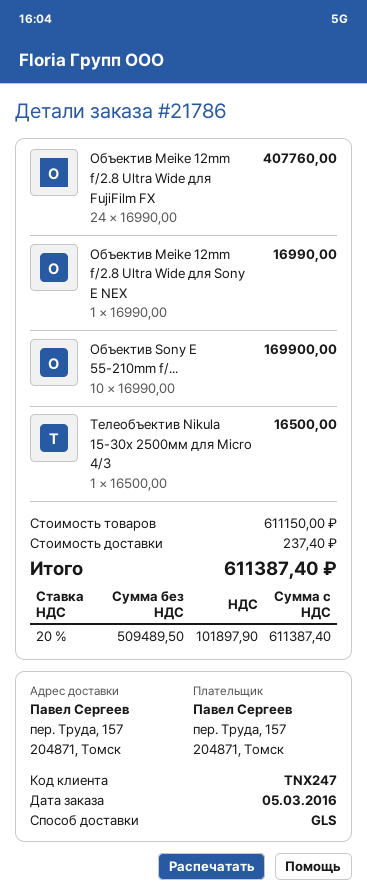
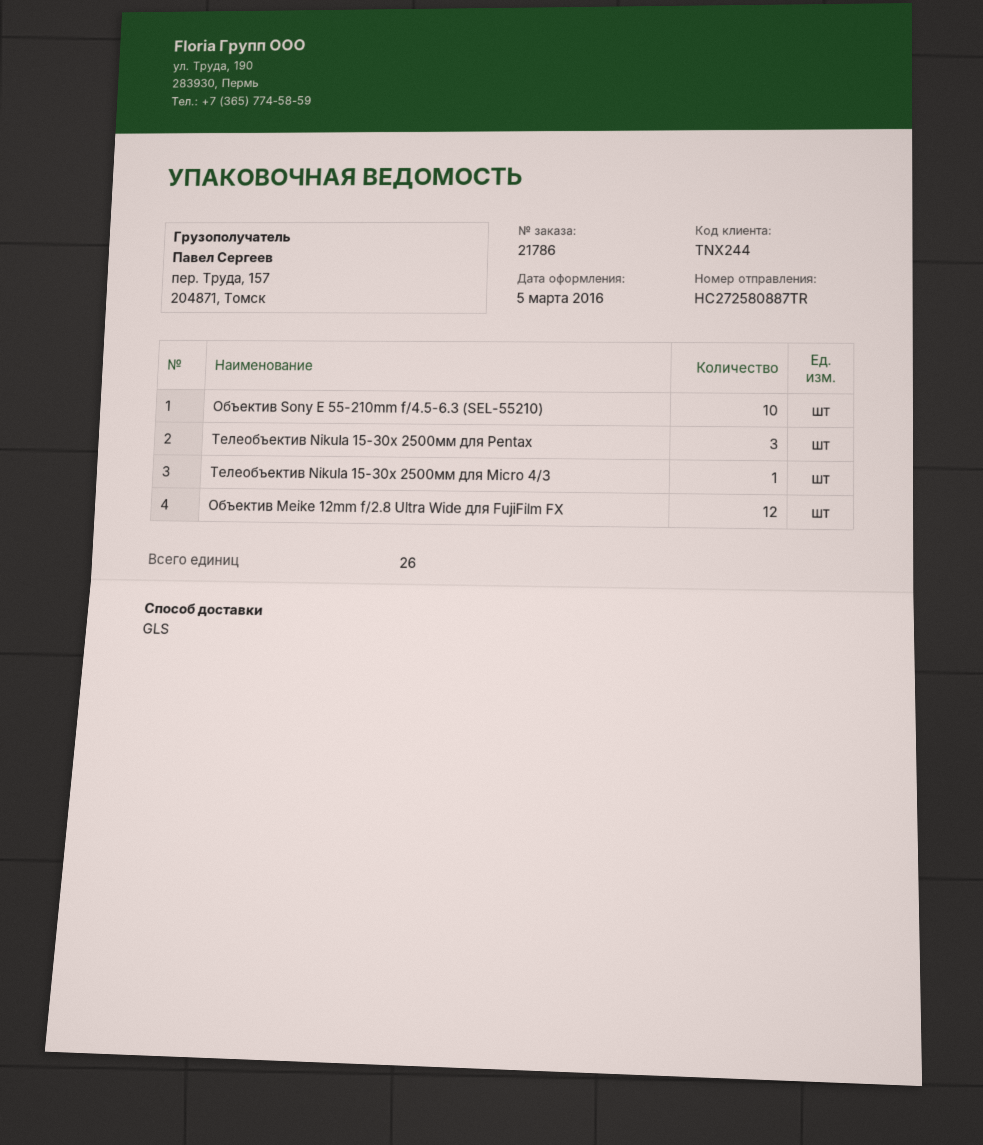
customer number: TNX247 -> TNX244
Объектив Meike 12mm f/2.8 Ultra Wide для FujiFilm FX: 24 -> 12
Объектив Meike 12mm f/2.8 Ultra Wide для Sony E NEX: 1 -> none
Телеобъектив Nikula 15-30x 2500мм для Pentax: none -> 3

